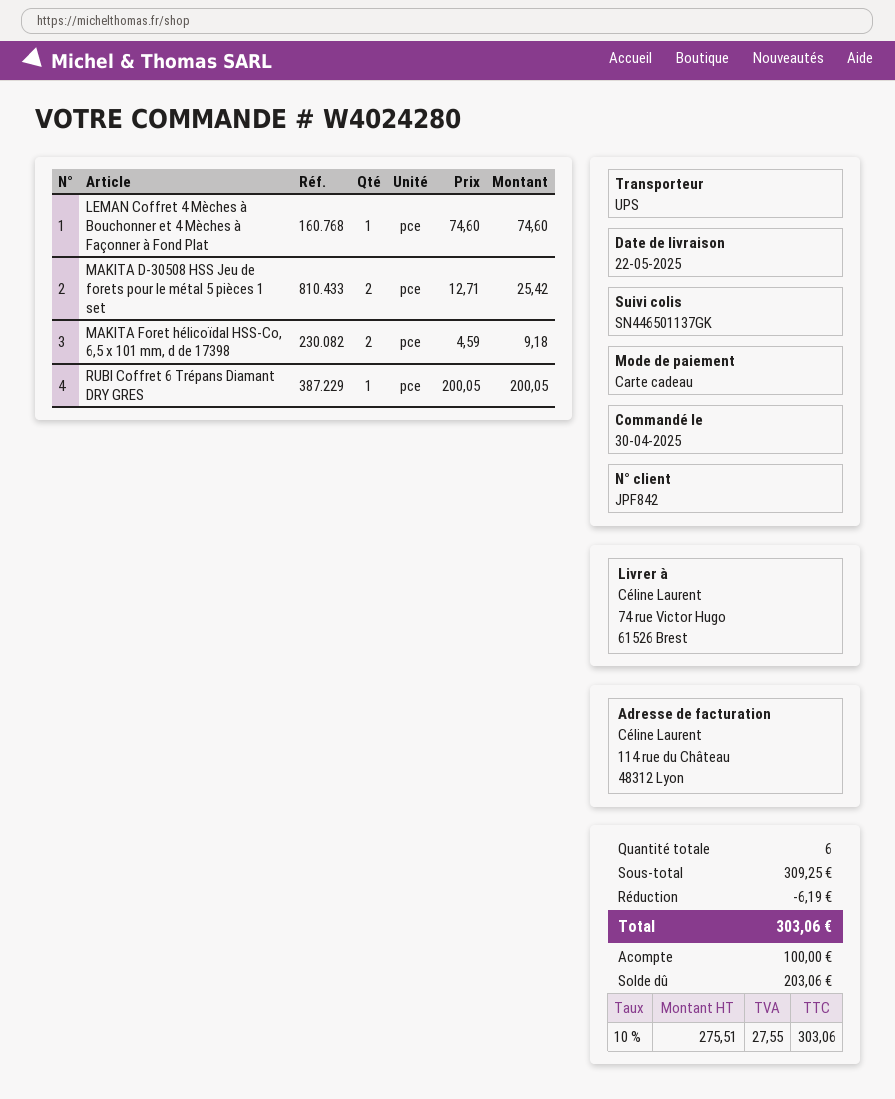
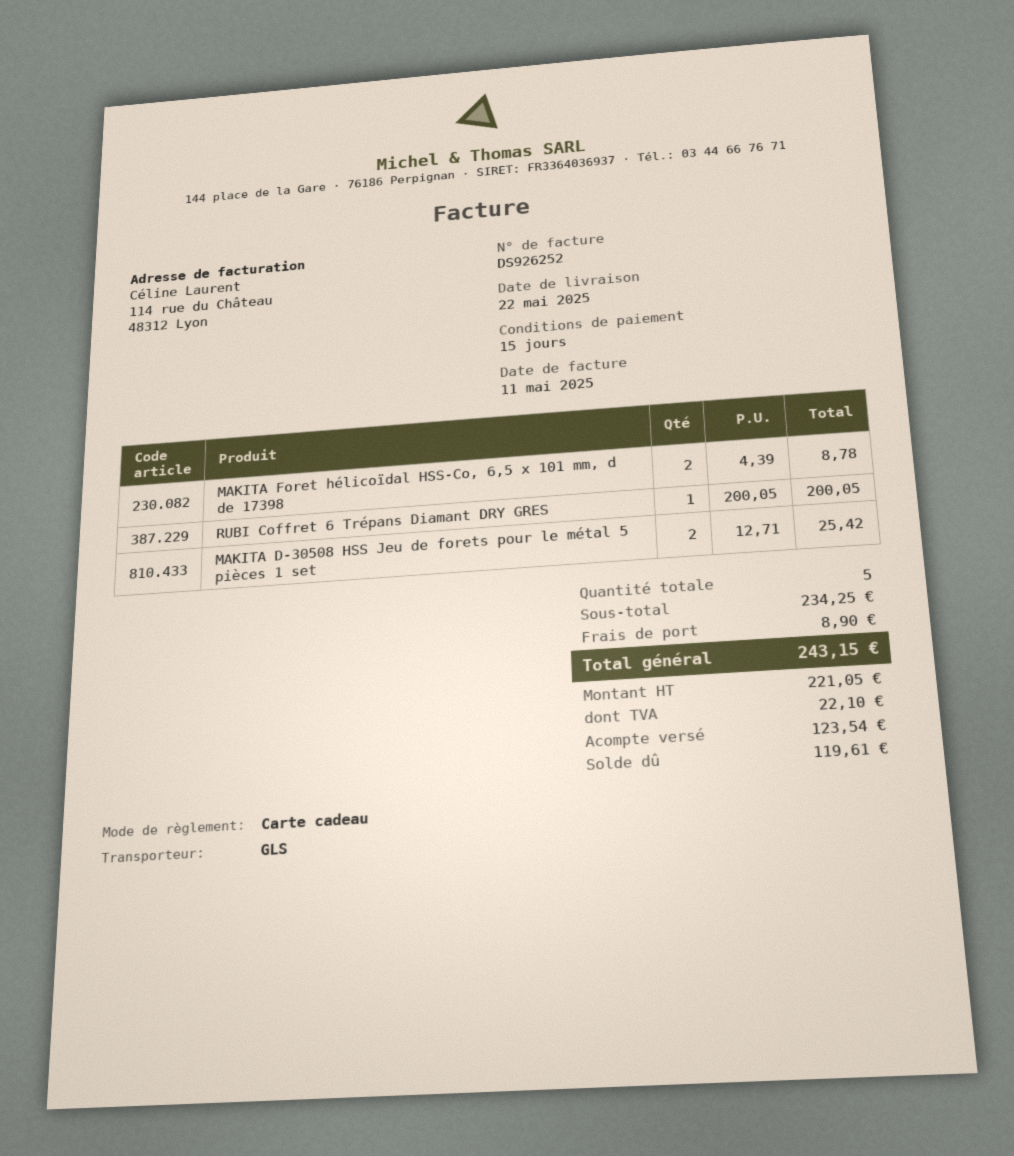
shipping method: UPS -> GLS
LEMAN Coffret 4 Mèches à Bouchonner et 4 Mèches à Façonner à Fond Plat: 1 x 74.60 = 74.60 -> none
MAKITA Foret hélicoïdal HSS-Co, 6,5 x 101 mm, d de 17398: 2 x 4.59 = 9.18 -> 2 x 4.39 = 8.78
total quantity: 6 -> 5
subtotal: 309.25 -> 234.25
discount: 6.19 -> none
shipping: none -> 8.90
net: 275.51 -> 221.05
tax: 27.55 -> 22.10
total: 303.06 -> 243.15
deposit: 100.00 -> 123.54
balance: 203.06 -> 119.61

